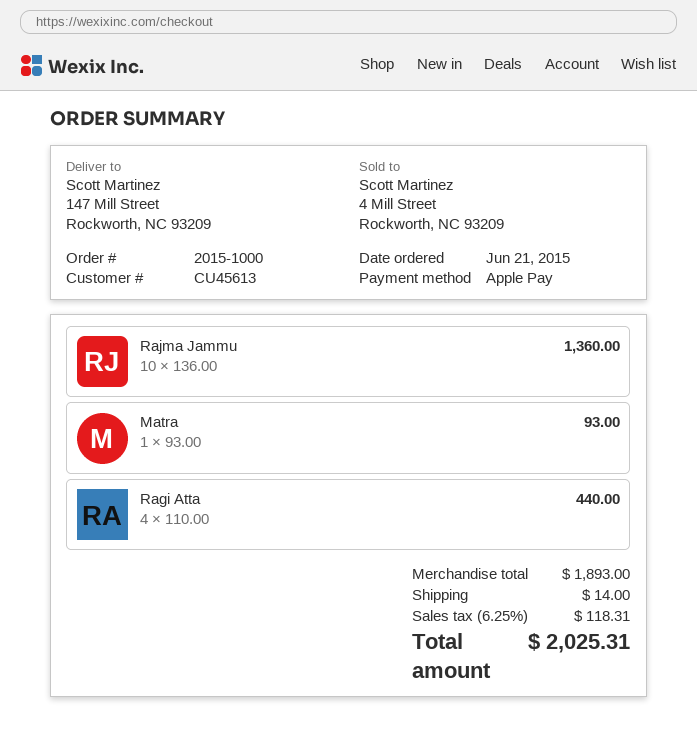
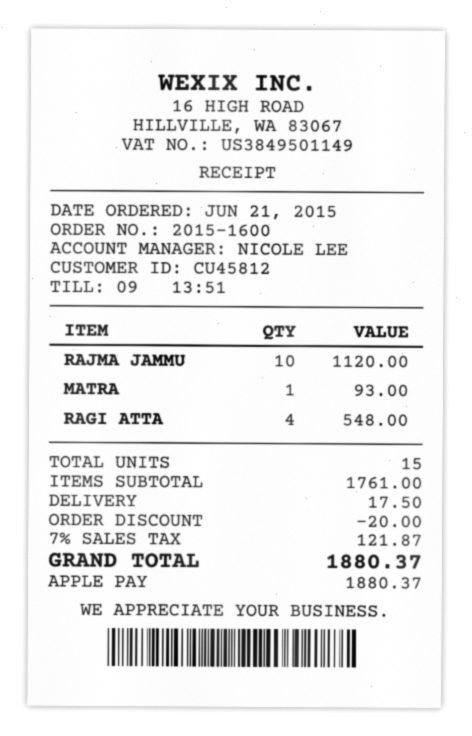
order number: 2015-1000 -> 2015-1600
customer number: CU45613 -> CU45812
Rajma Jammu: 10 for 1360.00 -> 10 for 1120.00
Ragi Atta: 4 for 440.00 -> 4 for 548.00
subtotal: 1893.00 -> 1761.00
discount: none -> 20.00
shipping: 14.00 -> 17.50
tax: 6.25% = 118.31 -> 7% = 121.87
total: 2025.31 -> 1880.37

